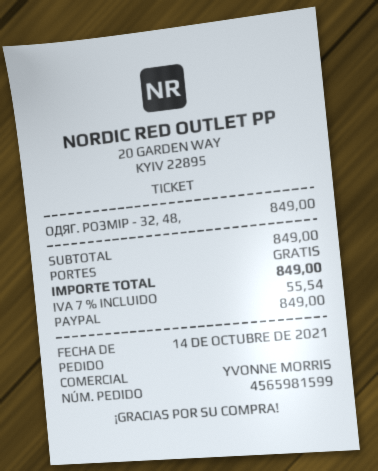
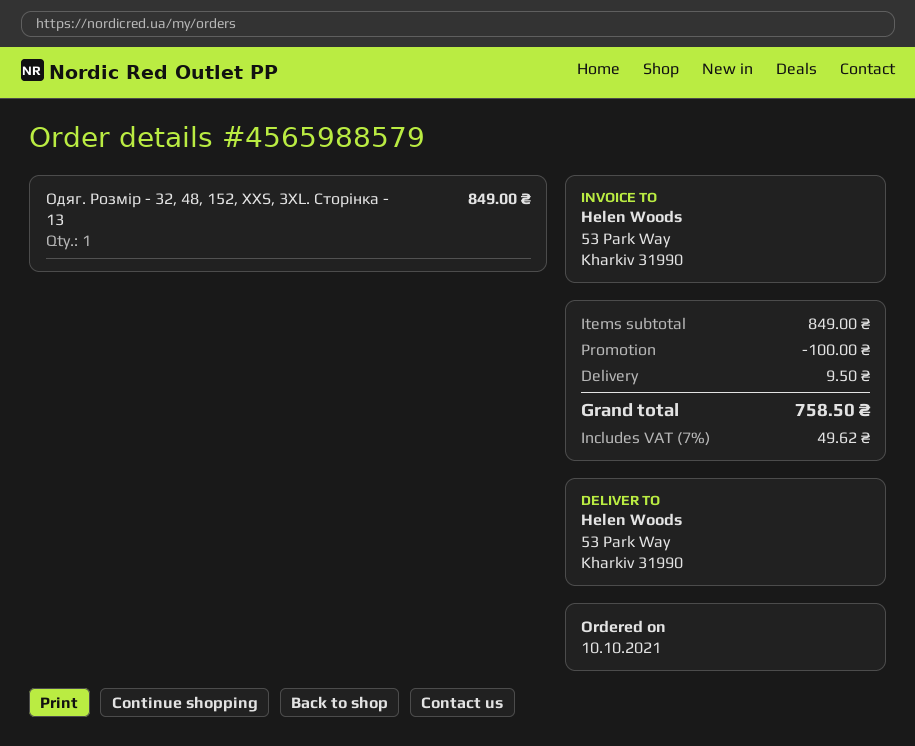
order number: 4565981599 -> 4565988579
order date: 2021-10-14 -> 2021-10-10
discount: none -> 100.00
shipping: 0.00 -> 9.50
tax: 7% = 55.54 -> 7% = 49.62
total: 849.00 -> 758.50

